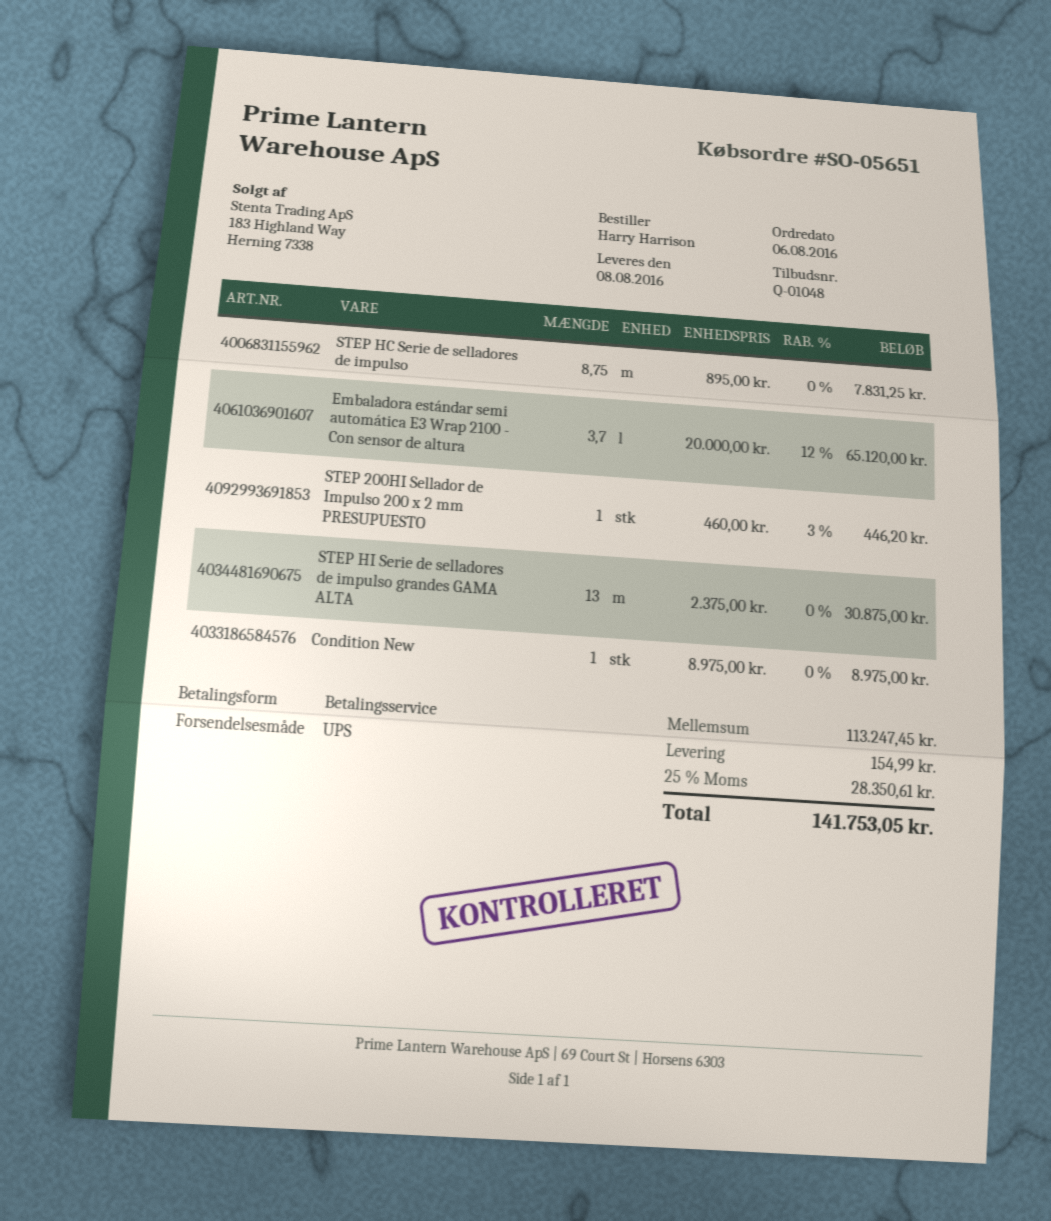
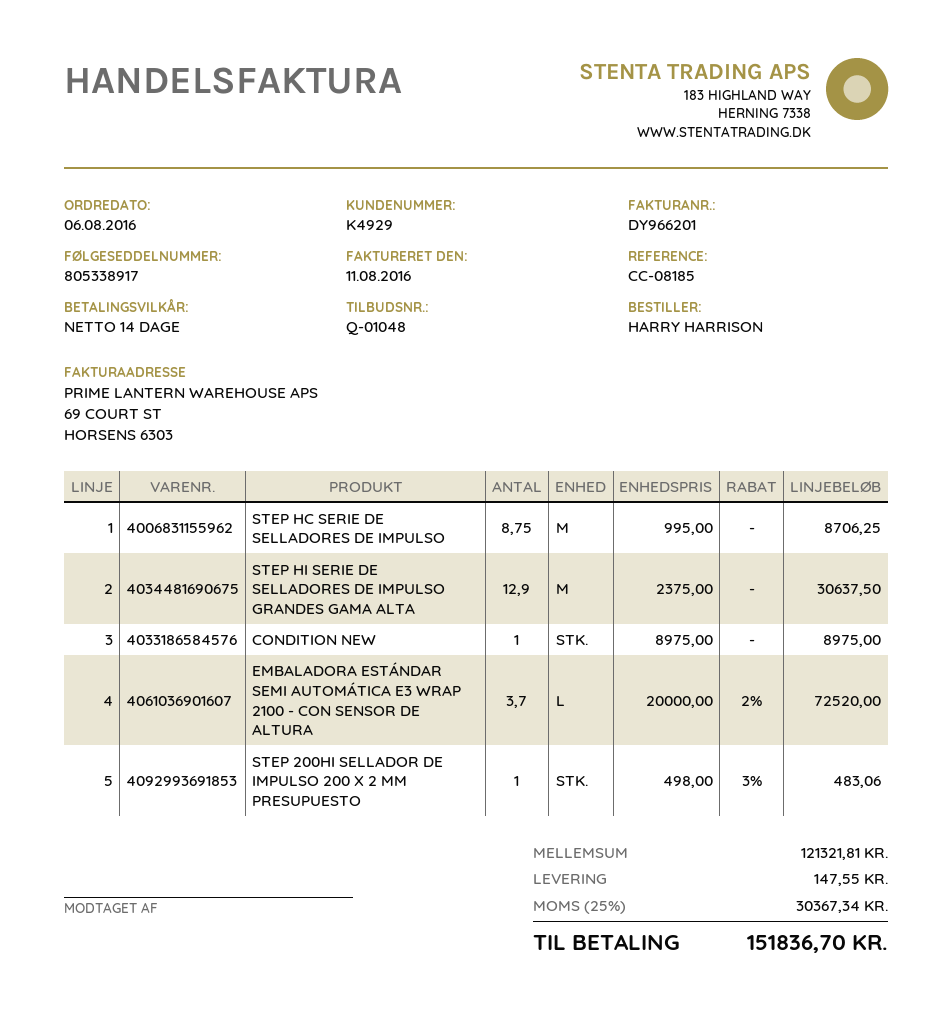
STEP HC Serie de selladores de impulso: 8.75 x 895.00 = 7831.25 -> 8.75 x 995.00 = 8706.25
Embaladora estándar semi automática E3 Wrap 2100 - Con sensor de altura: 3.7 x 20000.00 - 12% = 65120.00 -> 3.7 x 20000.00 - 2% = 72520.00
STEP 200HI Sellador de Impulso 200 x 2 mm PRESUPUESTO: 1 x 460.00 - 3% = 446.20 -> 1 x 498.00 - 3% = 483.06
STEP HI Serie de selladores de impulso grandes GAMA ALTA: 13 x 2375.00 = 30875.00 -> 12.9 x 2375.00 = 30637.50
subtotal: 113247.45 -> 121321.81
shipping: 154.99 -> 147.55
tax: 25% = 28350.61 -> 25% = 30367.34
total: 141753.05 -> 151836.70

